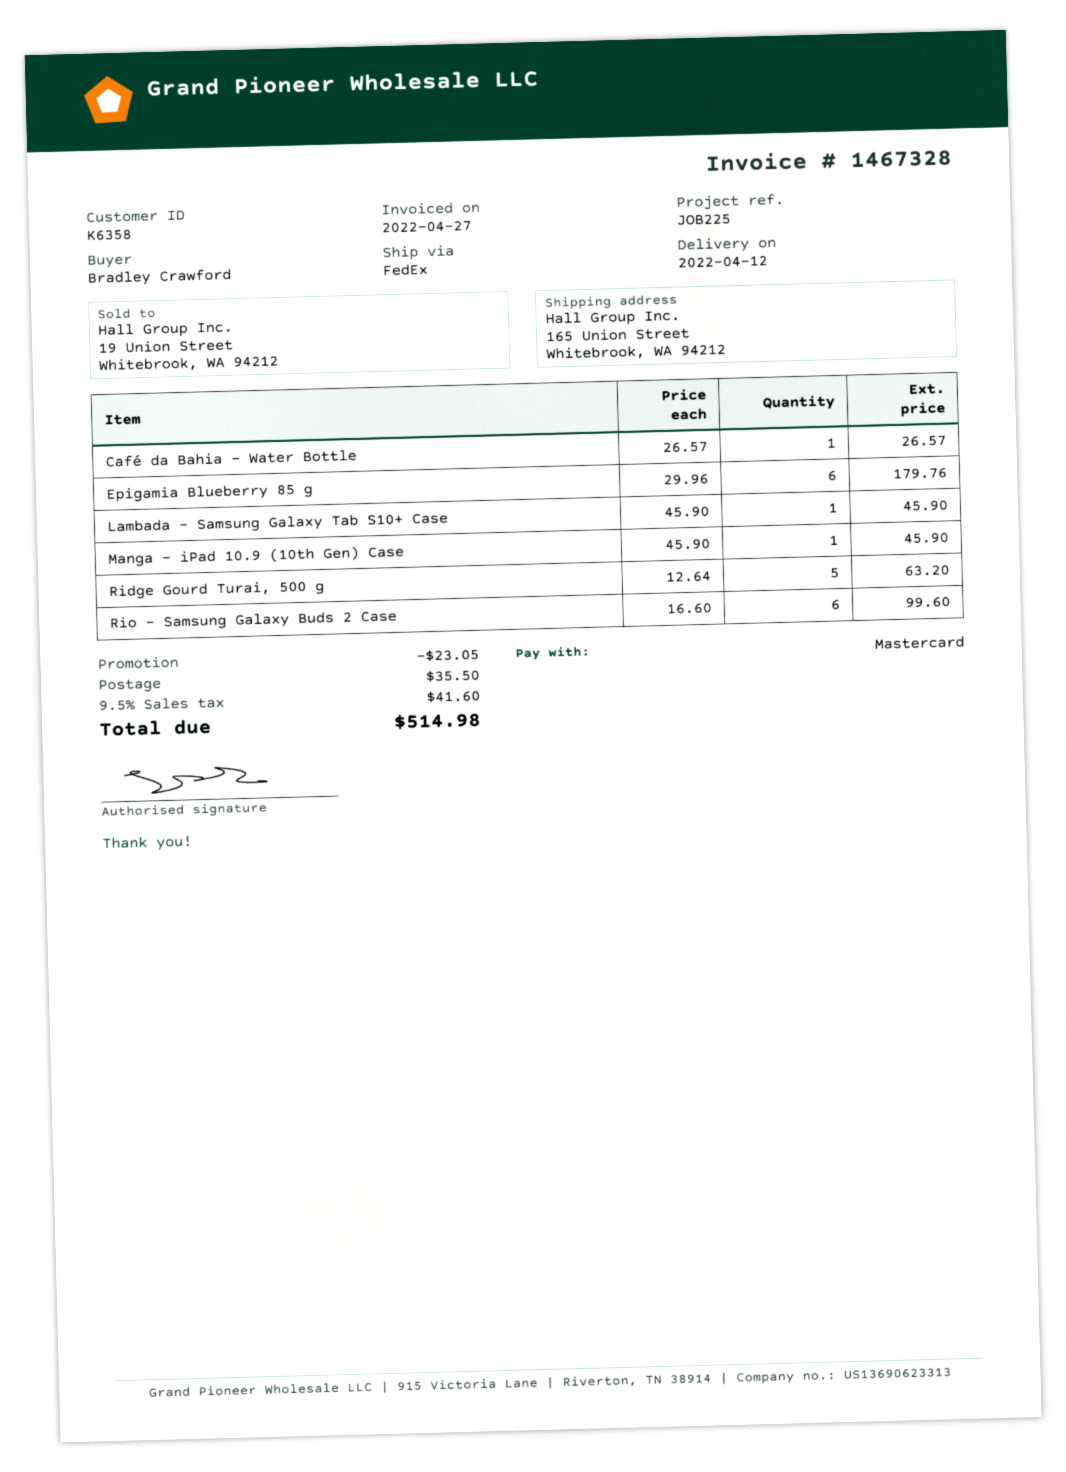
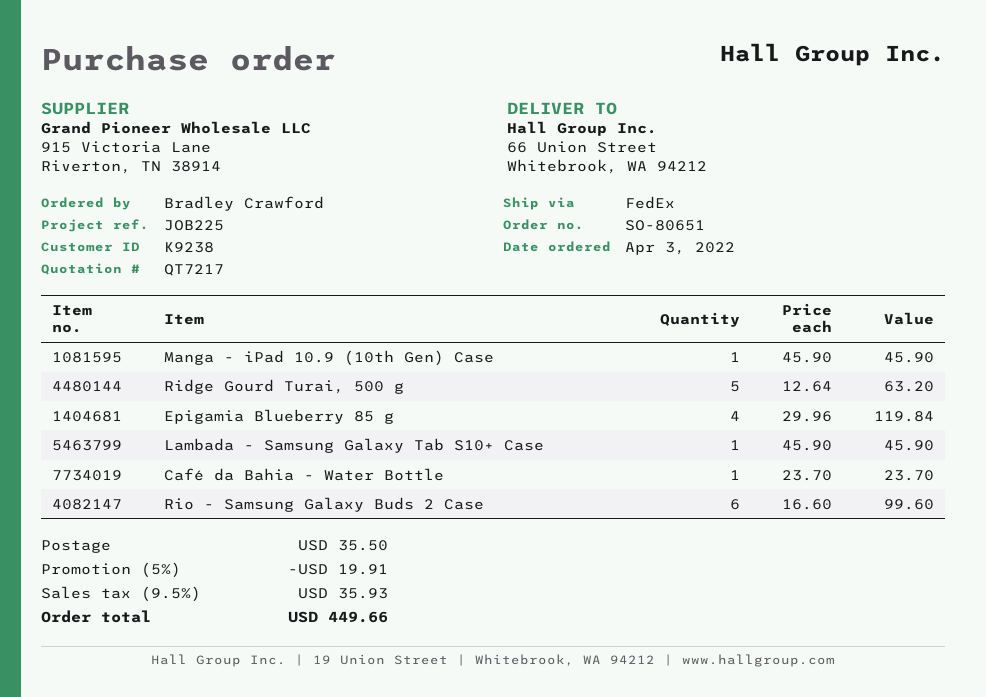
customer number: K6358 -> K9238
ship to: 165 Union Street, Whitebrook, WA 94212 -> 66 Union Street, Whitebrook, WA 94212
Café da Bahia - Water Bottle: 1 x 26.57 = 26.57 -> 1 x 23.70 = 23.70
Epigamia Blueberry 85 g: 6 x 29.96 = 179.76 -> 4 x 29.96 = 119.84
discount: 23.05 -> 19.91
tax: 9.5% = 41.60 -> 9.5% = 35.93
total: 514.98 -> 449.66

